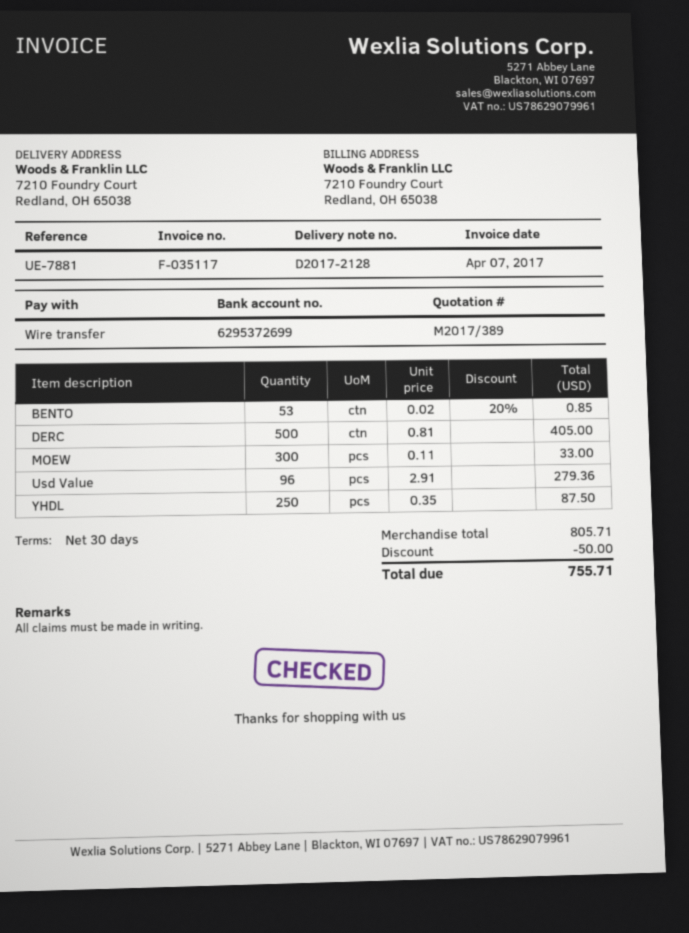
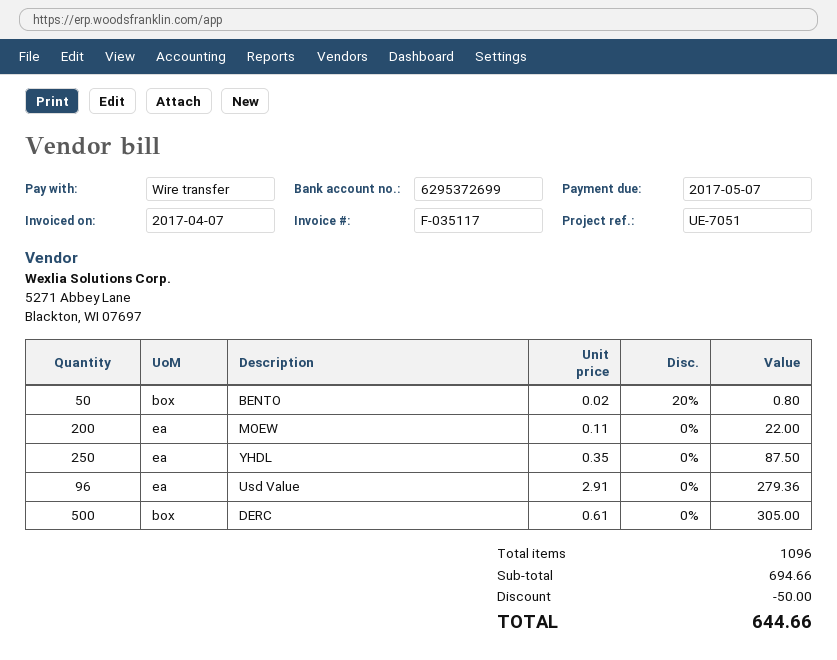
reference: UE-7881 -> UE-7051
BENTO: 53 x 0.02 - 20% = 0.85 -> 50 x 0.02 - 20% = 0.80
DERC: 500 x 0.81 = 405.00 -> 500 x 0.61 = 305.00
MOEW: 300 x 0.11 = 33.00 -> 200 x 0.11 = 22.00
subtotal: 805.71 -> 694.66
total: 755.71 -> 644.66

